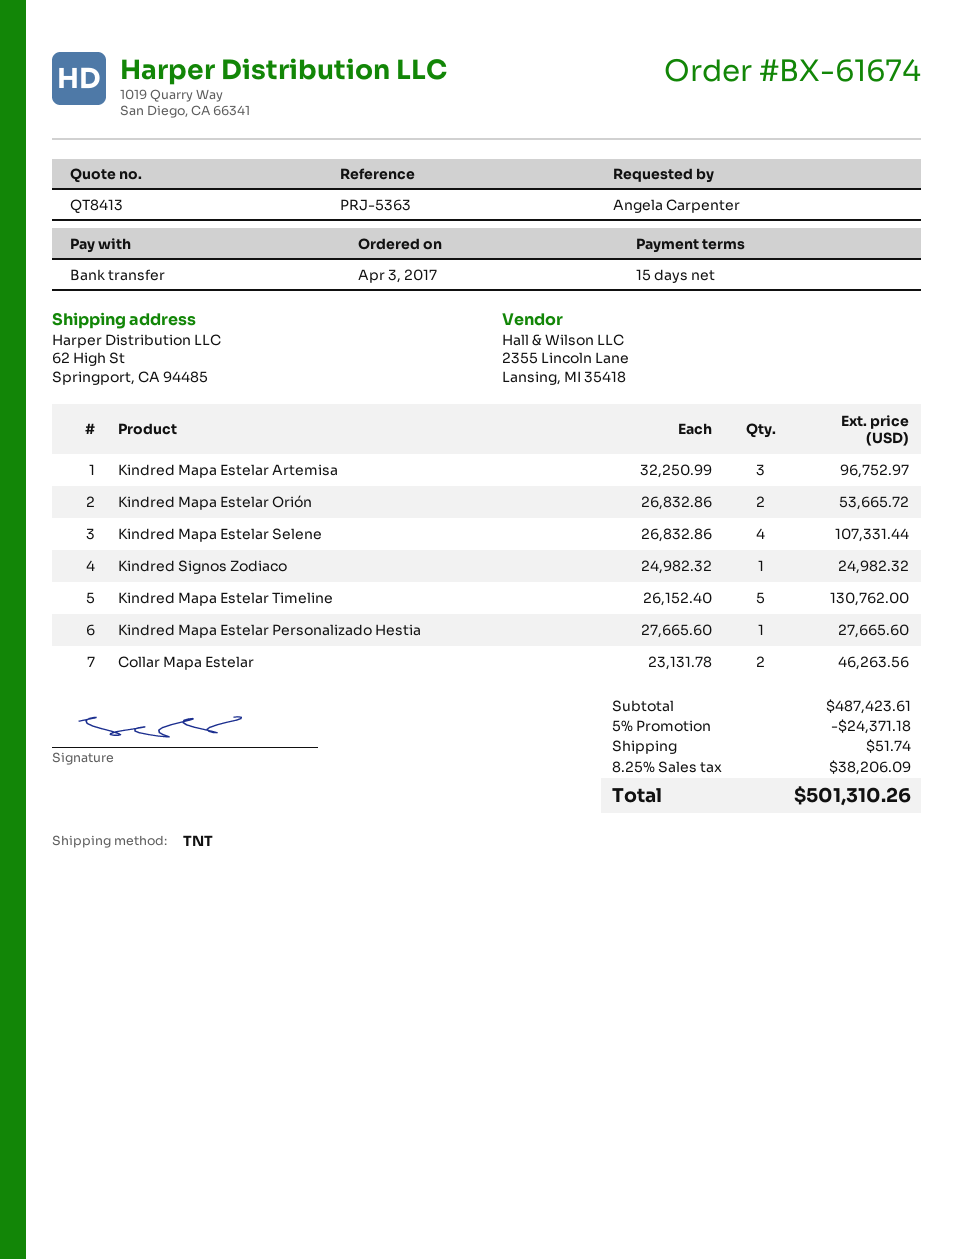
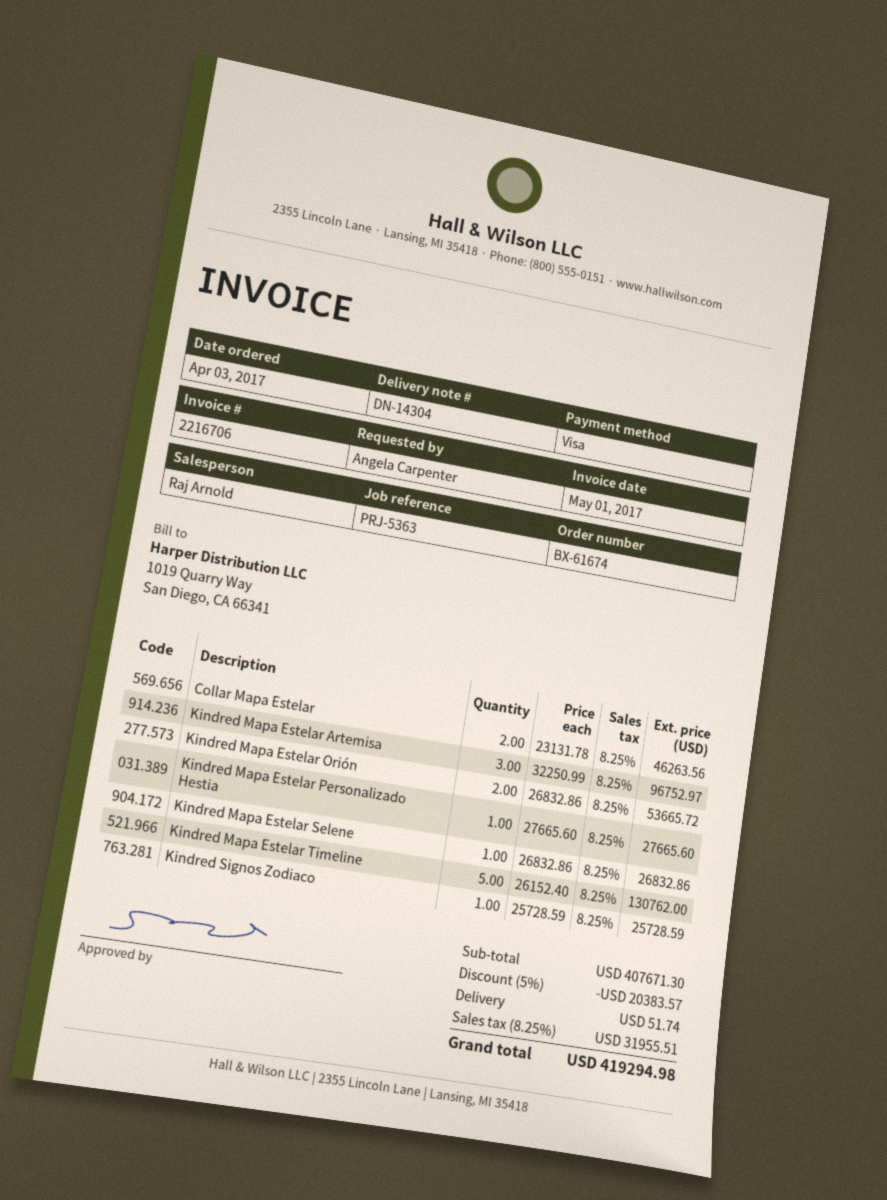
payment method: bank transfer -> Visa
Kindred Mapa Estelar Selene: 4 x 26832.86 = 107331.44 -> 1 x 26832.86 = 26832.86
Kindred Signos Zodiaco: 1 x 24982.32 = 24982.32 -> 1 x 25728.59 = 25728.59
subtotal: 487423.61 -> 407671.30
discount: 5% = 24371.18 -> 5% = 20383.57
tax: 8.25% = 38206.09 -> 8.25% = 31955.51
total: 501310.26 -> 419294.98

